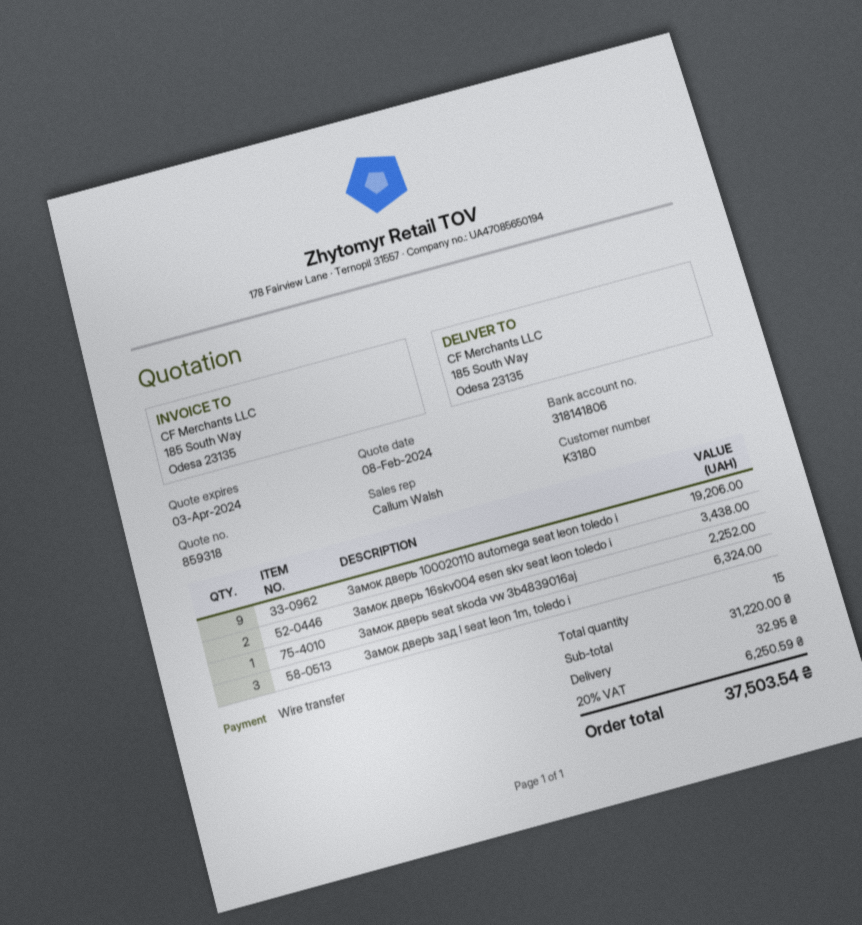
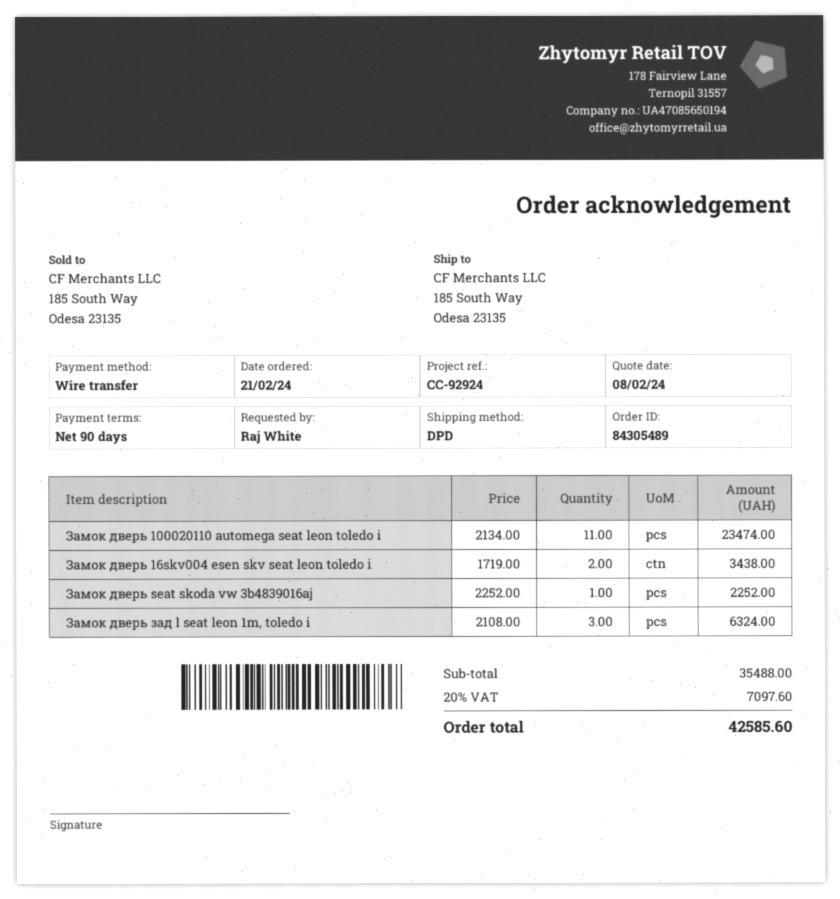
Замок дверь 100020110 automega seat leon toledo i: 9 for 19206.00 -> 11 for 23474.00
subtotal: 31220.00 -> 35488.00
shipping: 32.95 -> none
tax: 20% = 6250.59 -> 20% = 7097.60
total: 37503.54 -> 42585.60

